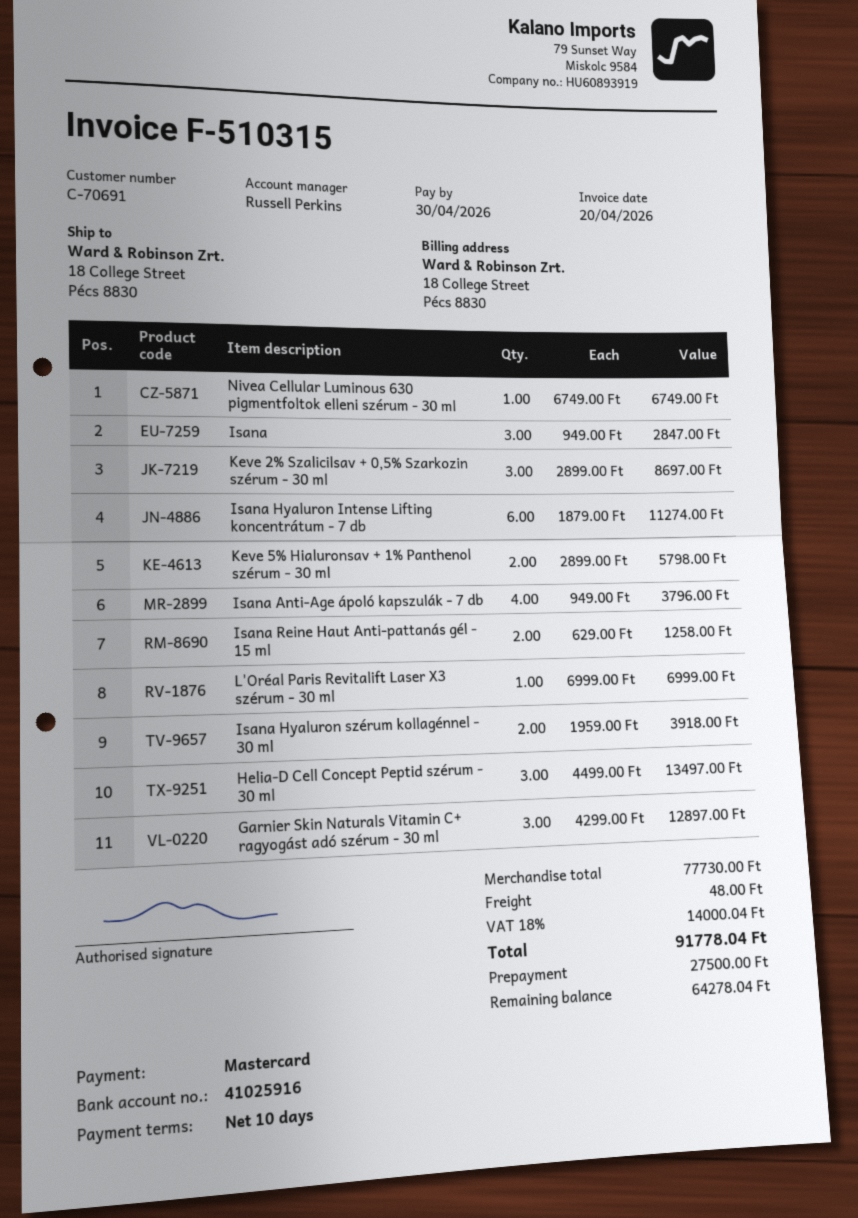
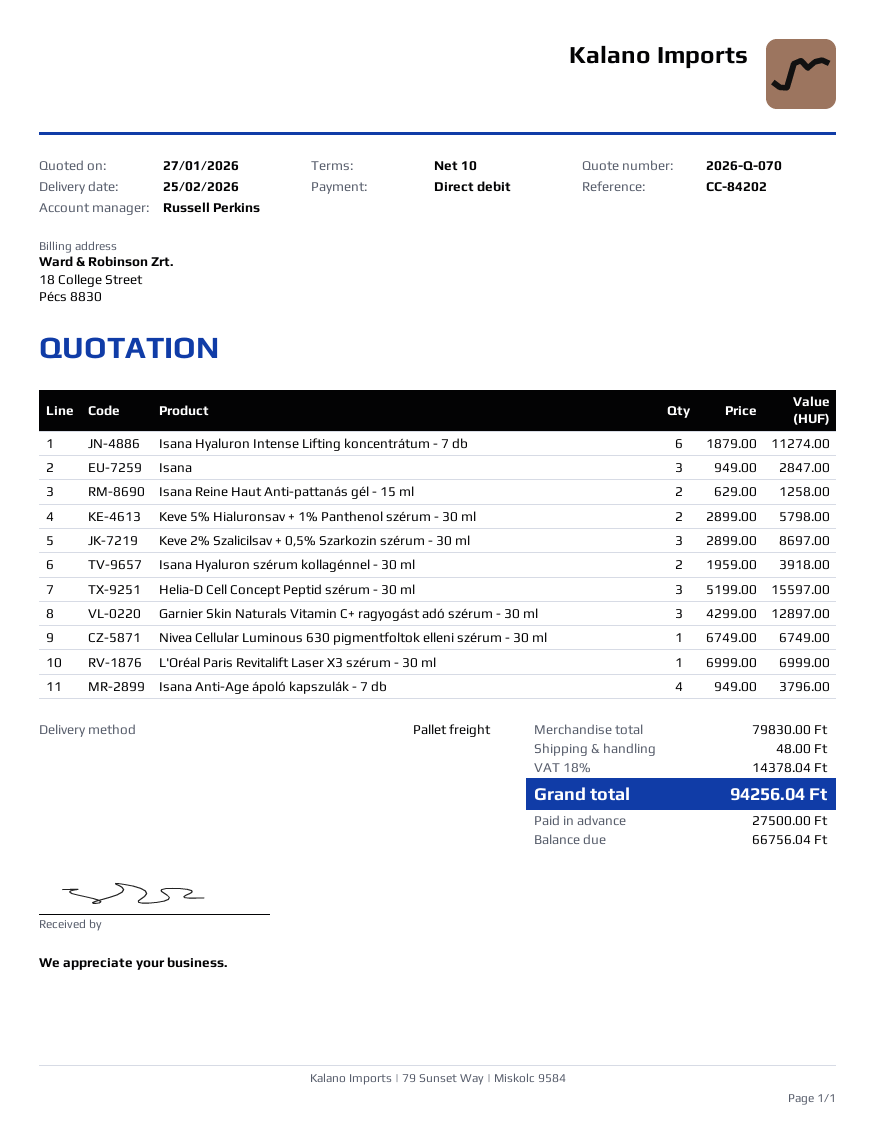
payment method: Mastercard -> direct debit
Helia-D Cell Concept Peptid szérum - 30 ml: 3 x 4499.00 = 13497.00 -> 3 x 5199.00 = 15597.00
subtotal: 77730.00 -> 79830.00
tax: 18% = 14000.04 -> 18% = 14378.04
total: 91778.04 -> 94256.04
balance: 64278.04 -> 66756.04

